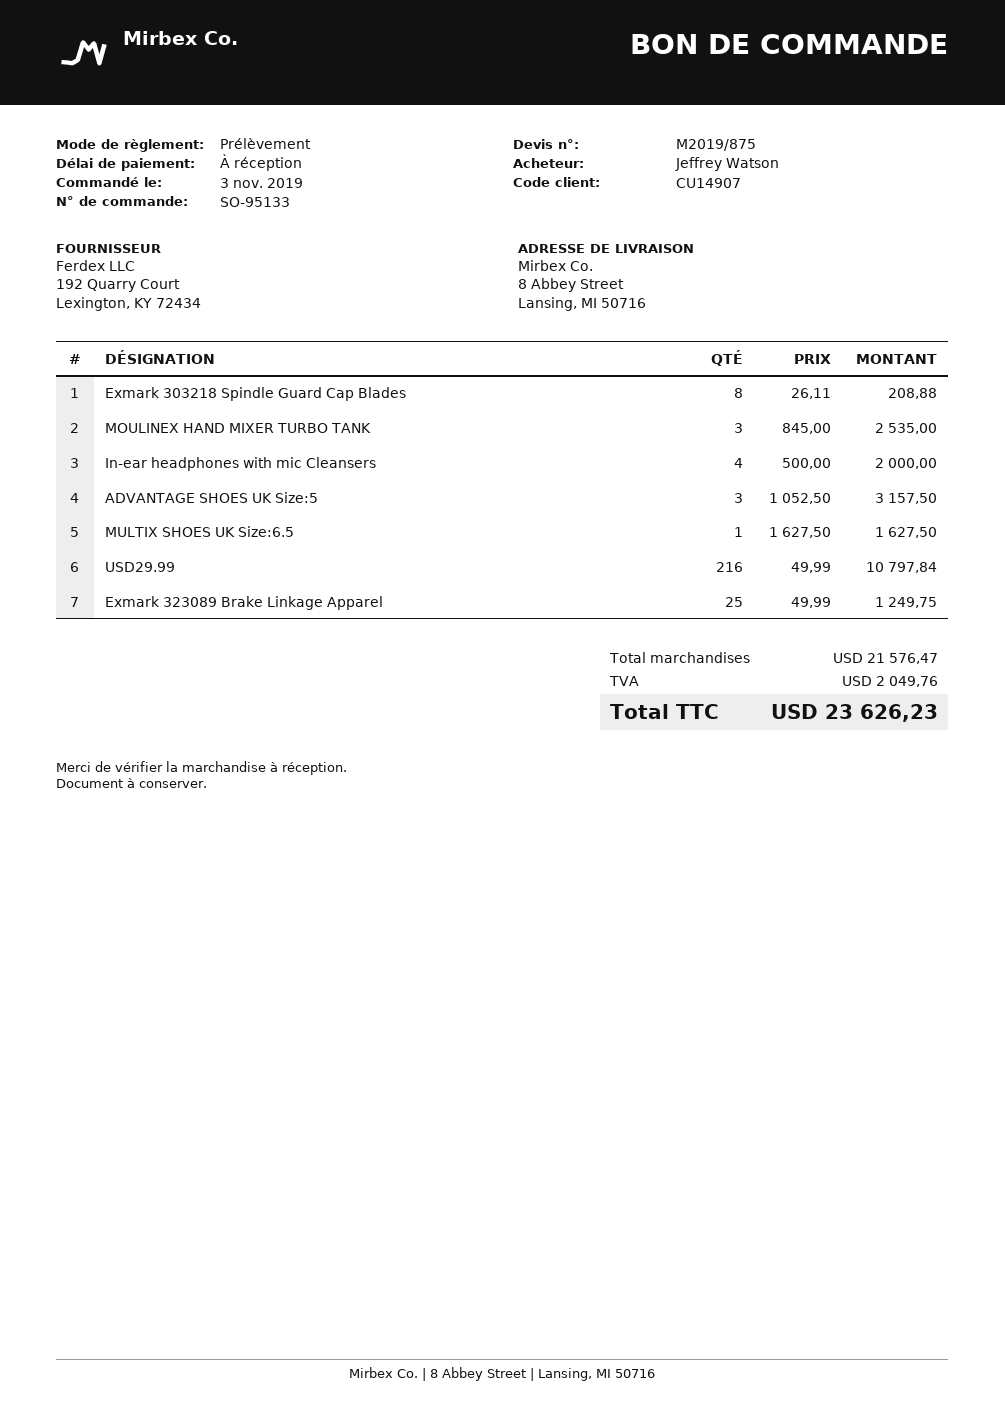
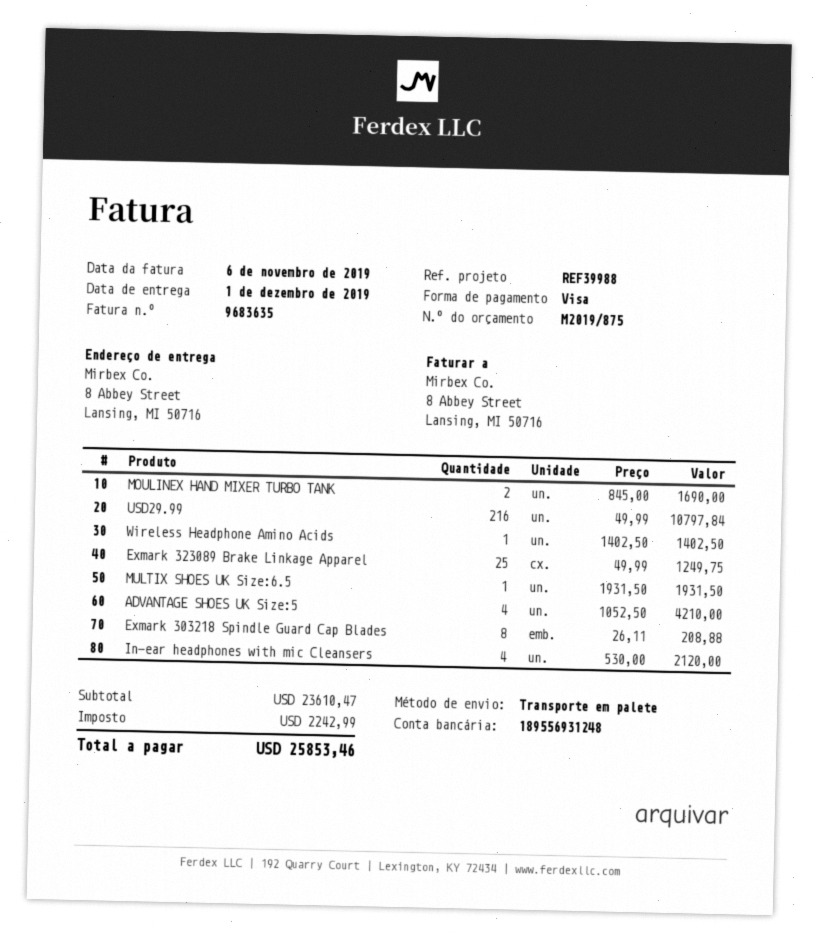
payment method: direct debit -> Visa
MOULINEX HAND MIXER TURBO TANK: 3 x 845.00 = 2535.00 -> 2 x 845.00 = 1690.00
In-ear headphones with mic Cleansers: 4 x 500.00 = 2000.00 -> 4 x 530.00 = 2120.00
ADVANTAGE SHOES UK Size:5: 3 x 1052.50 = 3157.50 -> 4 x 1052.50 = 4210.00
MULTIX SHOES UK Size:6.5: 1 x 1627.50 = 1627.50 -> 1 x 1931.50 = 1931.50
Wireless Headphone Amino Acids: none -> 1 x 1402.50 = 1402.50
subtotal: 21576.47 -> 23610.47
tax: 2049.76 -> 2242.99
total: 23626.23 -> 25853.46

